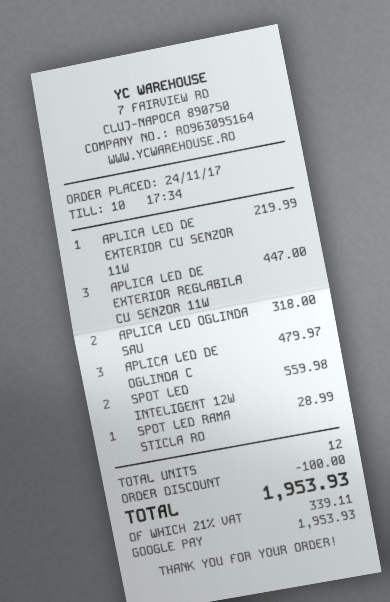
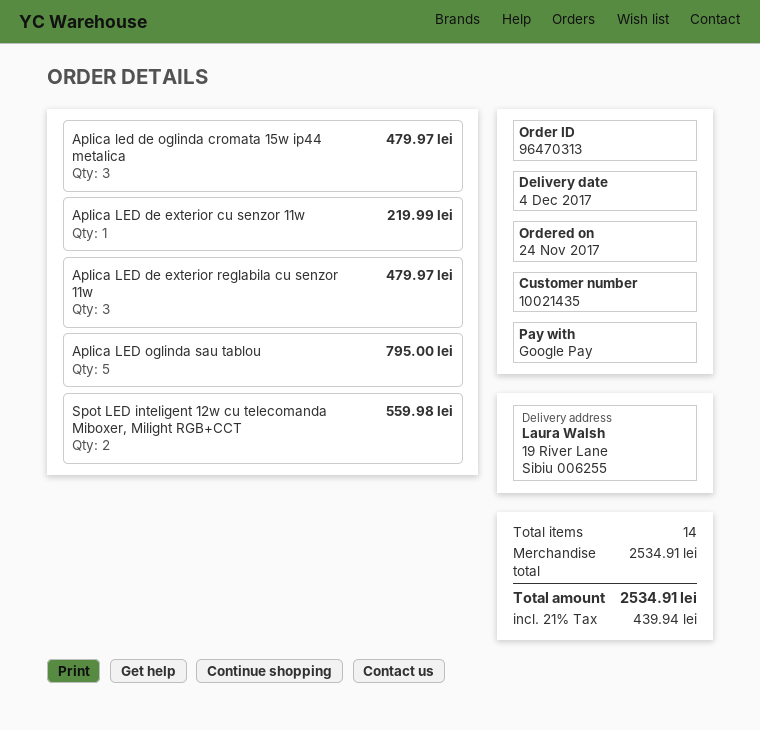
APLICA LED DE EXTERIOR REGLABILA CU SENZOR 11W: 3 for 447.00 -> 3 for 479.97
APLICA LED OGLINDA SAU: 2 for 318.00 -> 5 for 795.00
SPOT LED RAMA STICLA RO: 1 for 28.99 -> none
total quantity: 12 -> 14
discount: 100.00 -> none
tax: 21% = 339.11 -> 21% = 439.94
total: 1953.93 -> 2534.91

